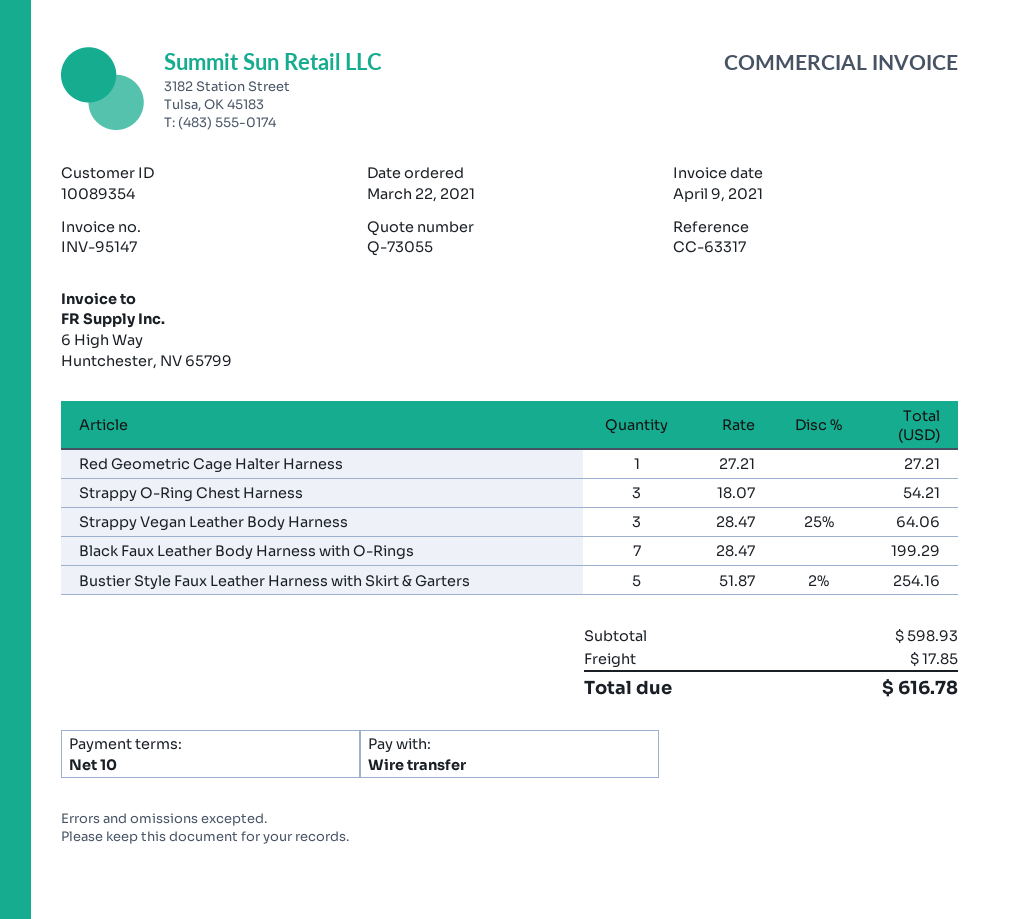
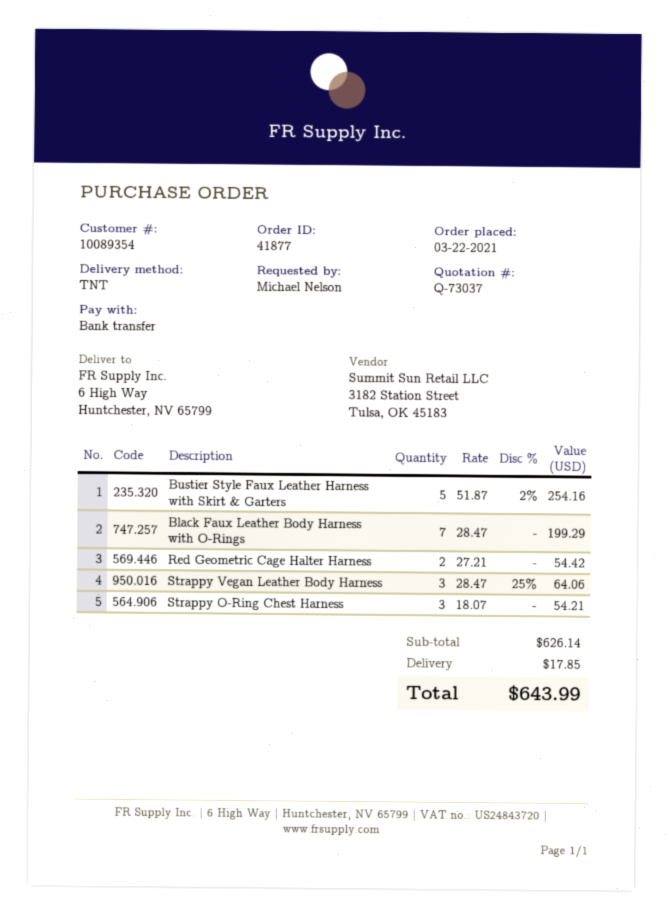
quote number: Q-73055 -> Q-73037
Red Geometric Cage Halter Harness: 1 x 27.21 = 27.21 -> 2 x 27.21 = 54.42
subtotal: 598.93 -> 626.14
total: 616.78 -> 643.99

